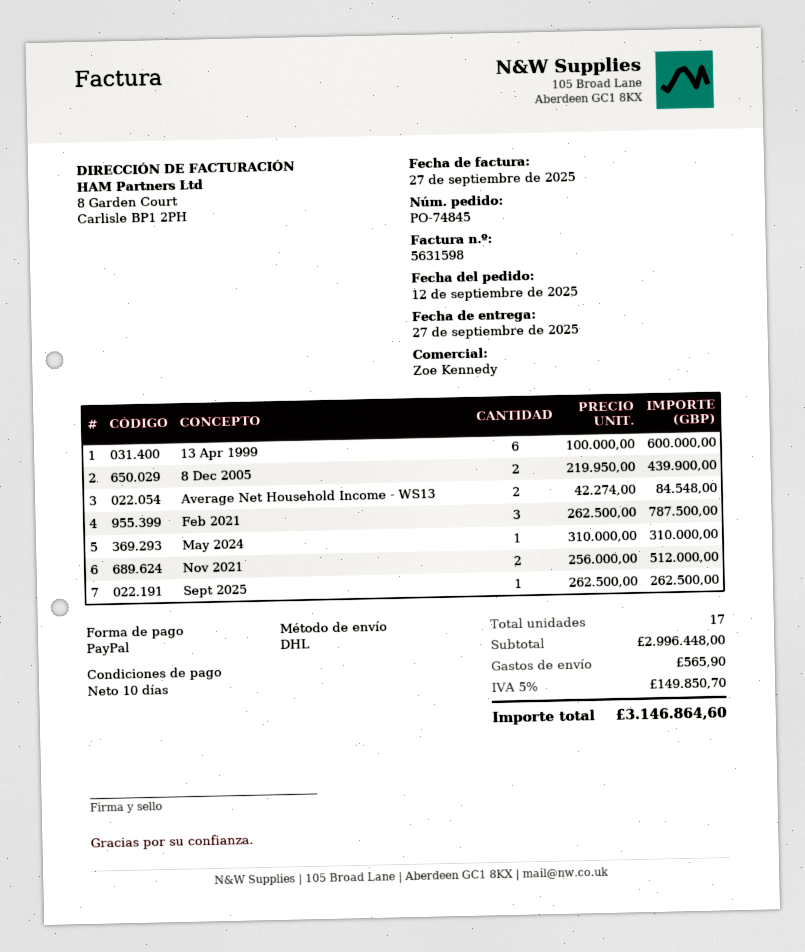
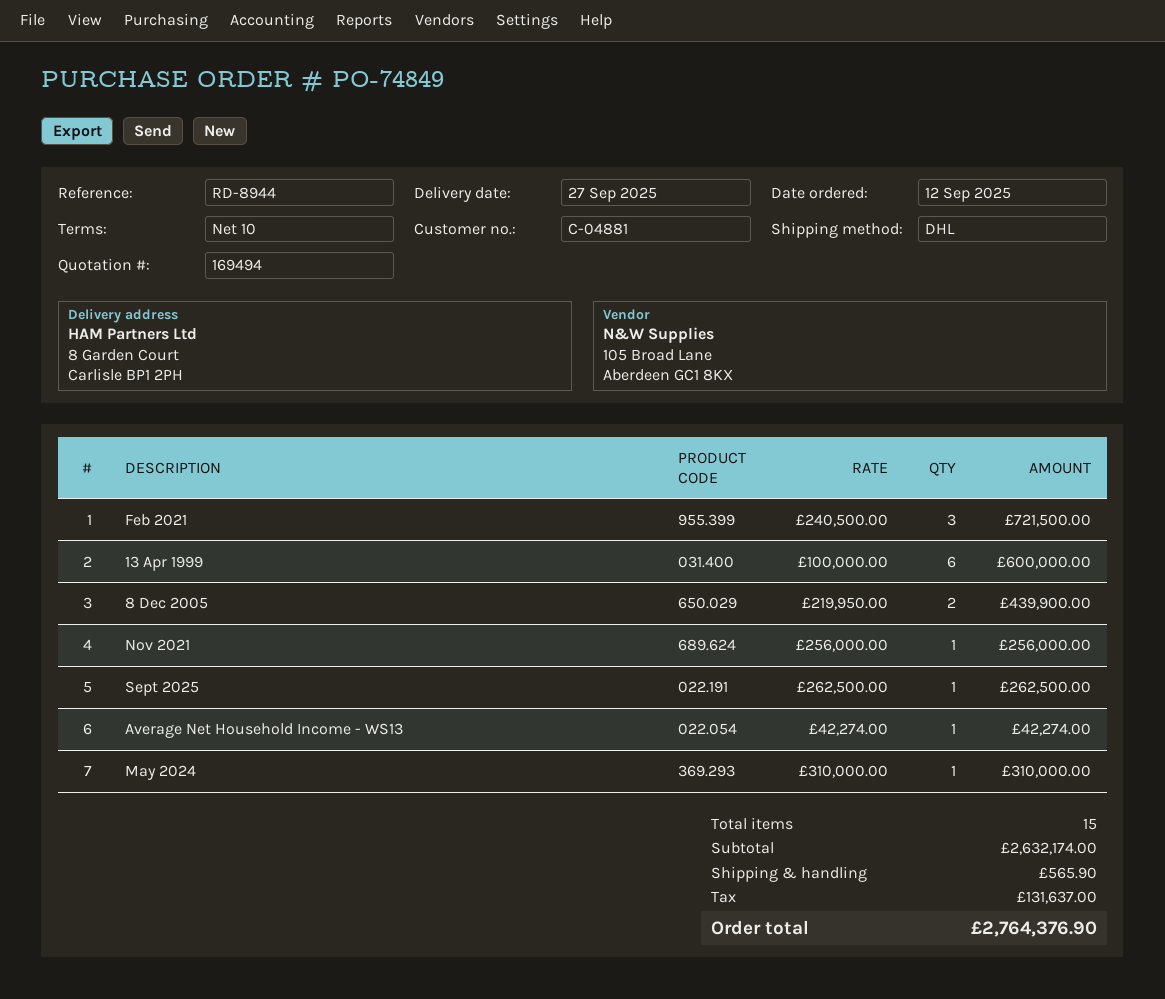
order number: PO-74845 -> PO-74849
Average Net Household Income - WS13: 2 x 42274.00 = 84548.00 -> 1 x 42274.00 = 42274.00
Feb 2021: 3 x 262500.00 = 787500.00 -> 3 x 240500.00 = 721500.00
Nov 2021: 2 x 256000.00 = 512000.00 -> 1 x 256000.00 = 256000.00
total quantity: 17 -> 15
subtotal: 2996448.00 -> 2632174.00
tax: 149850.70 -> 131637.00
total: 3146864.60 -> 2764376.90

